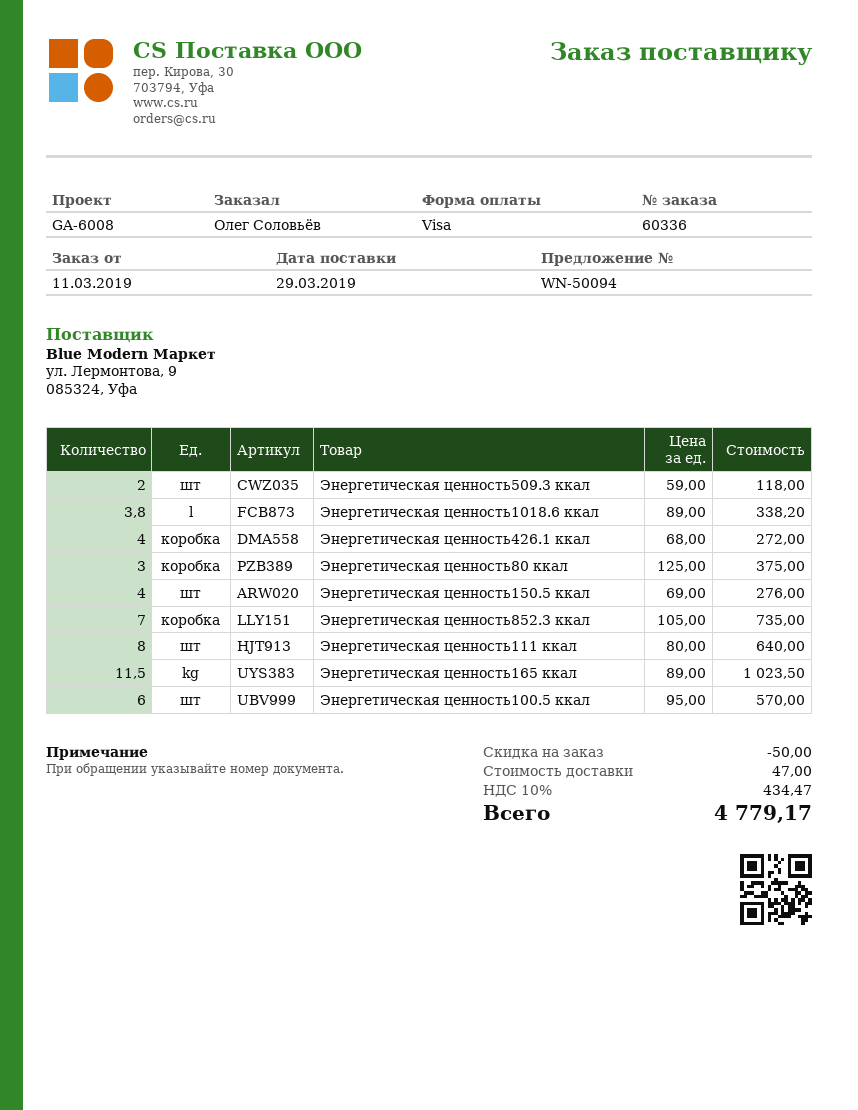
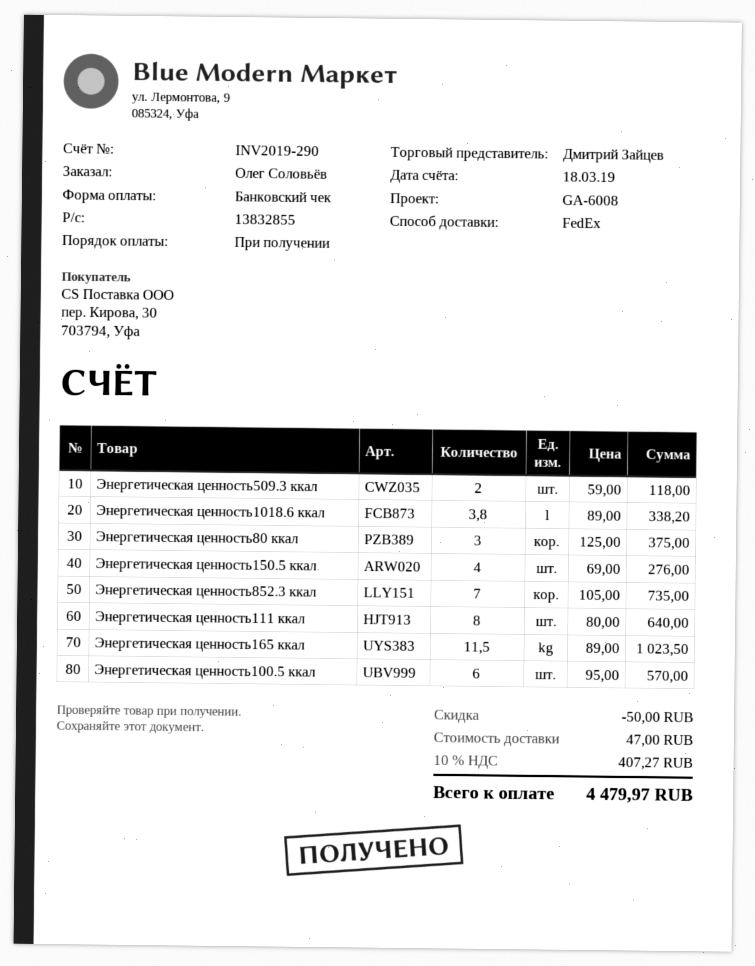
payment method: Visa -> cheque
Энергетическая ценность426.1 ккал: 4 x 68.00 = 272.00 -> none
tax: 10% = 434.47 -> 10% = 407.27
total: 4779.17 -> 4479.97

